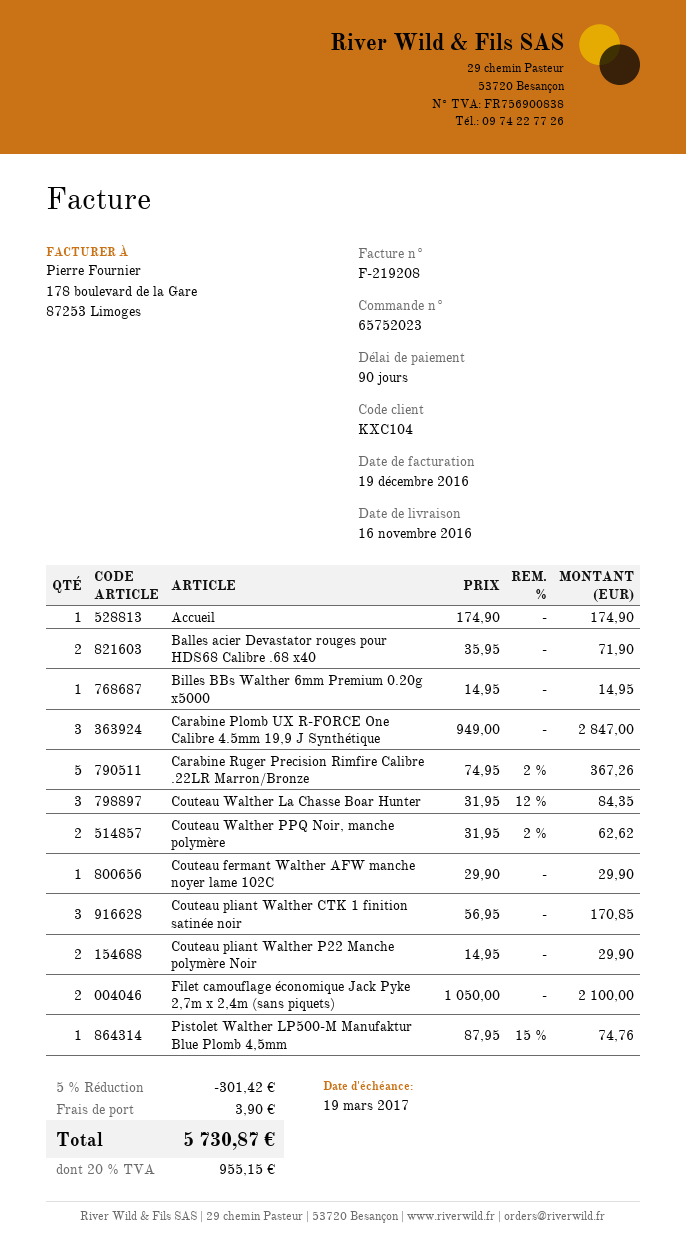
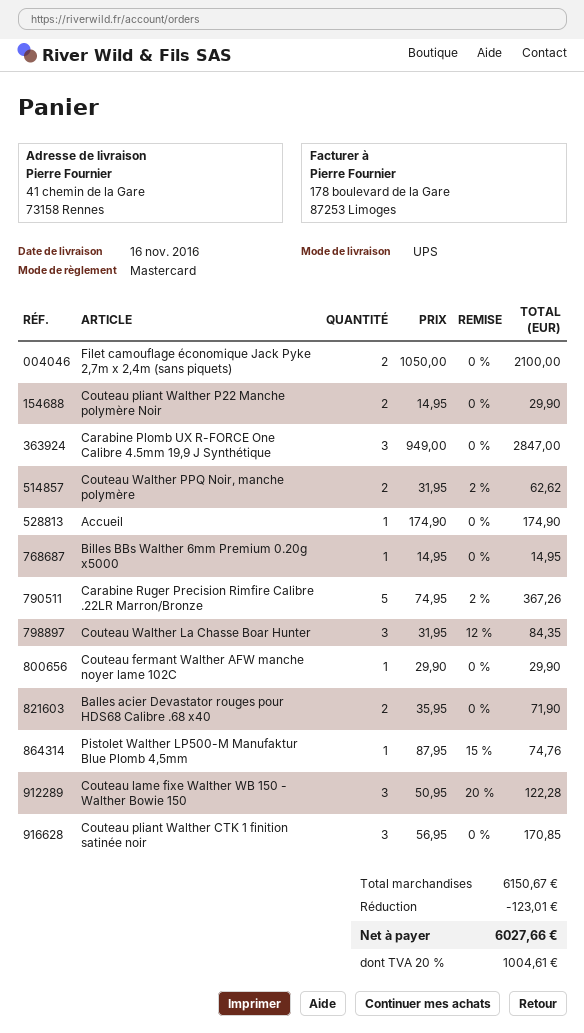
Couteau lame fixe Walther WB 150 - Walther Bowie 150: none -> 3 x 50.95 - 20% = 122.28
discount: 301.42 -> 123.01
shipping: 3.90 -> none
tax: 20% = 955.15 -> 20% = 1004.61
total: 5730.87 -> 6027.66

